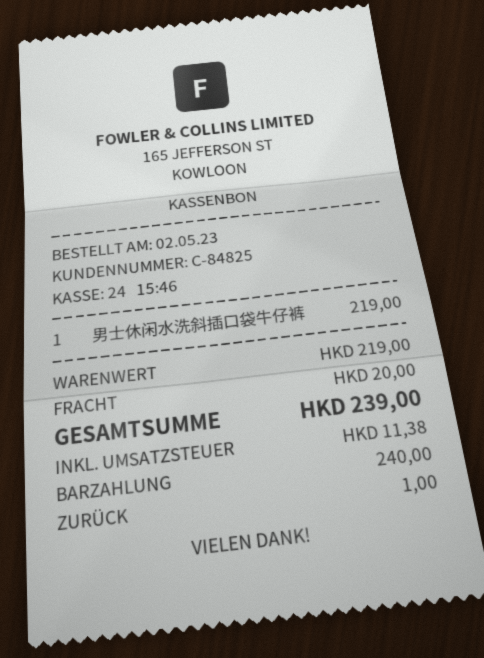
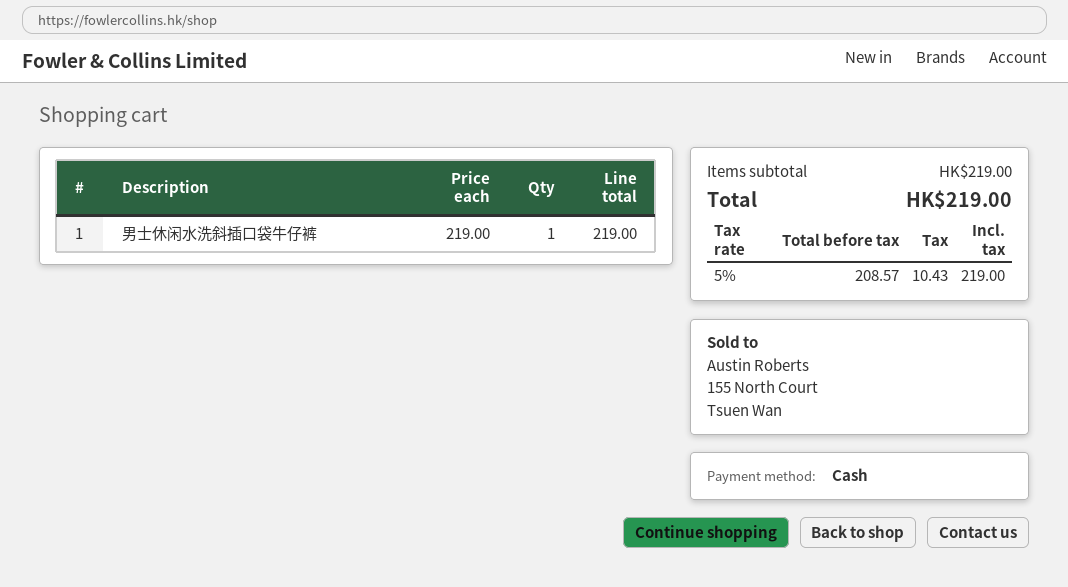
shipping: 20.00 -> none
tax: 11.38 -> 10.43
total: 239.00 -> 219.00

